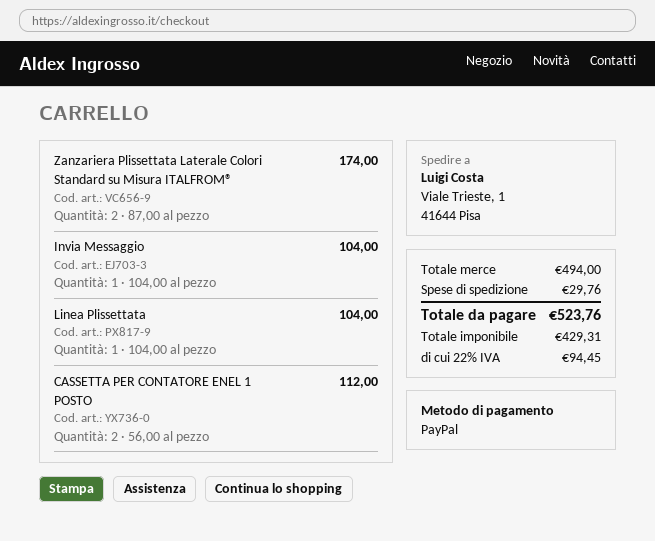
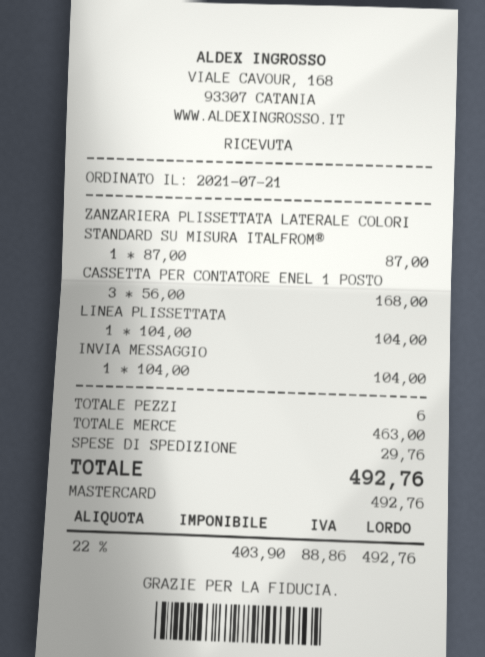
payment method: PayPal -> Mastercard
Zanzariera Plissettata Laterale Colori Standard su Misura ITALFROM®: 2 x 87.00 = 174.00 -> 1 x 87.00 = 87.00
CASSETTA PER CONTATORE ENEL 1 POSTO: 2 x 56.00 = 112.00 -> 3 x 56.00 = 168.00
subtotal: 494.00 -> 463.00
net: 429.31 -> 403.90
tax: 22% = 94.45 -> 22% = 88.86
total: 523.76 -> 492.76

